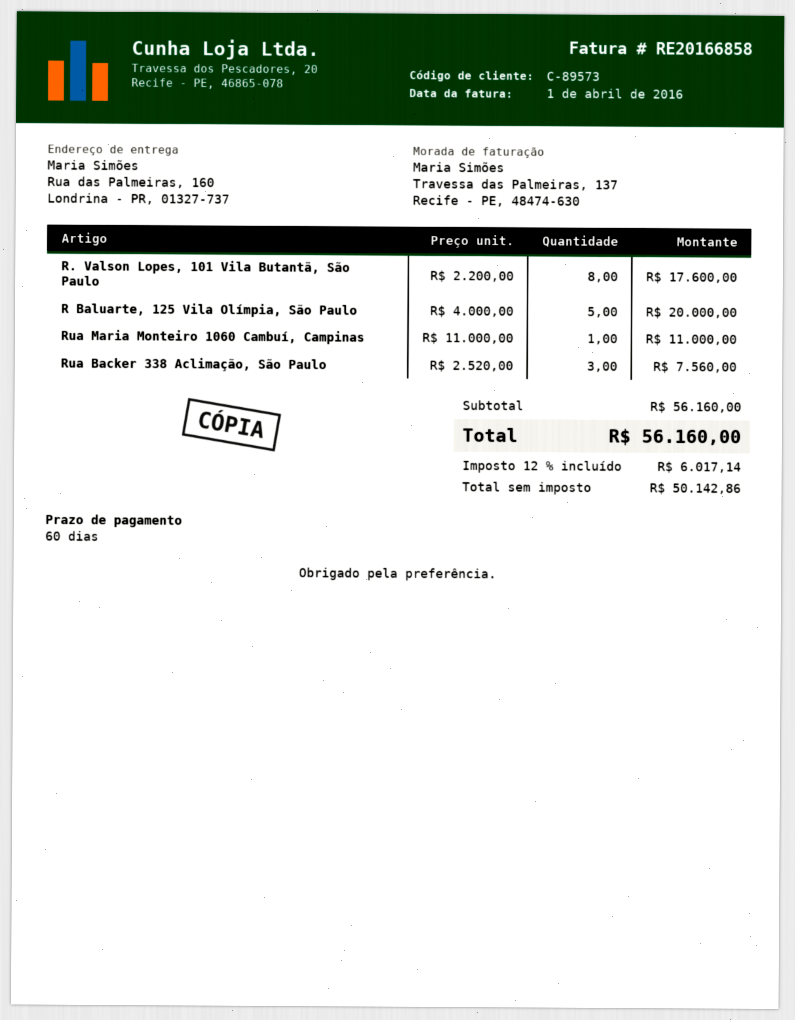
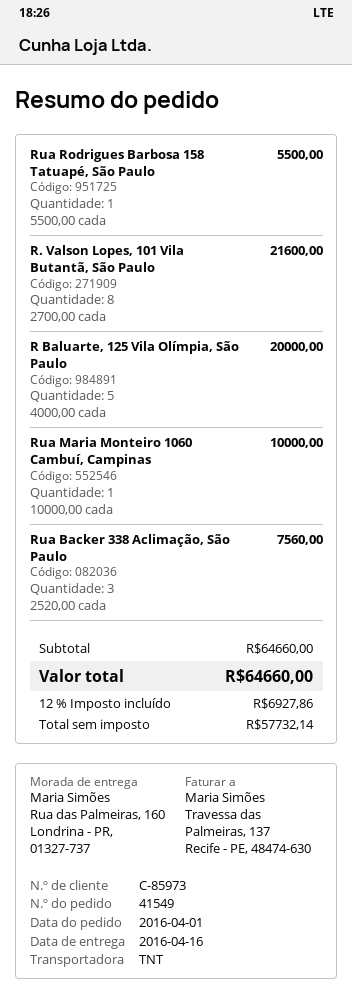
customer number: C-89573 -> C-85973
R. Valson Lopes, 101 Vila Butantã, São Paulo: 8 x 2200.00 = 17600.00 -> 8 x 2700.00 = 21600.00
Rua Maria Monteiro 1060 Cambuí, Campinas: 1 x 11000.00 = 11000.00 -> 1 x 10000.00 = 10000.00
Rua Rodrigues Barbosa 158 Tatuapé, São Paulo: none -> 1 x 5500.00 = 5500.00
subtotal: 56160.00 -> 64660.00
net: 50142.86 -> 57732.14
tax: 12% = 6017.14 -> 12% = 6927.86
total: 56160.00 -> 64660.00

